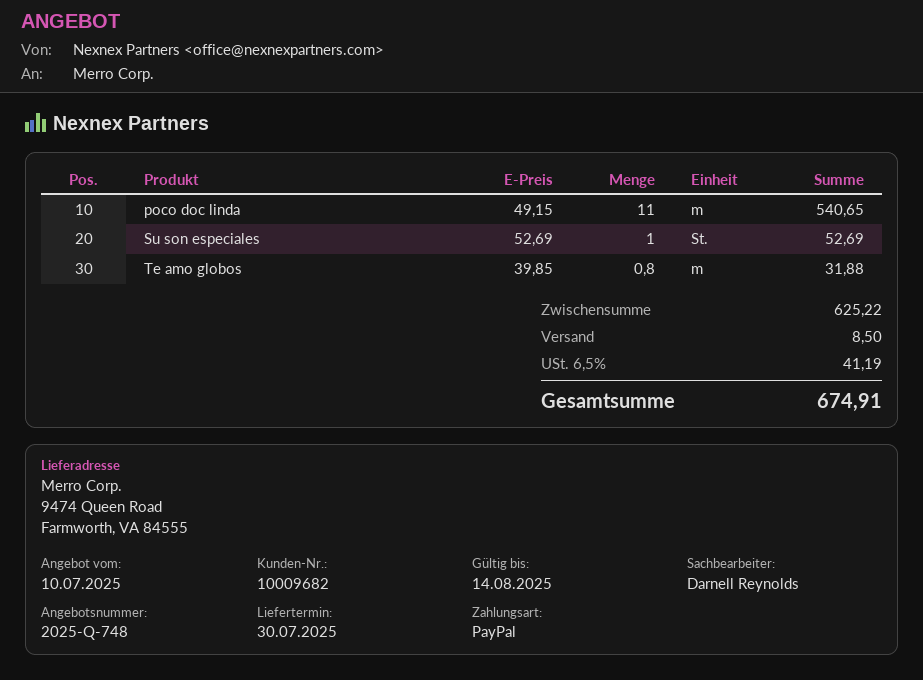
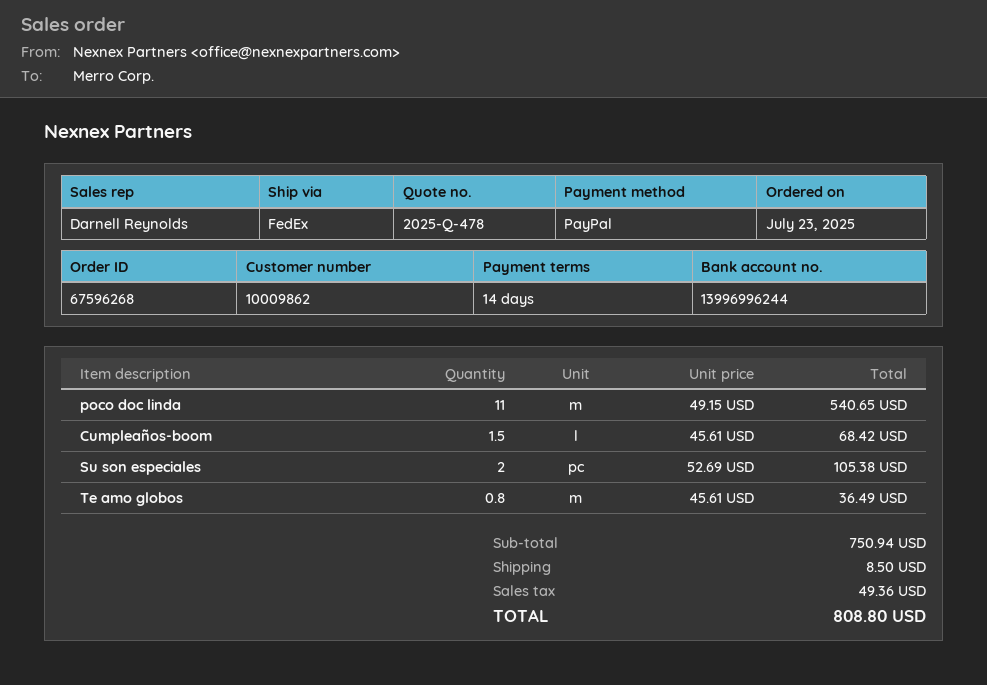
quote number: 2025-Q-748 -> 2025-Q-478
customer number: 10009682 -> 10009862
Su son especiales: 1 x 52.69 = 52.69 -> 2 x 52.69 = 105.38
Te amo globos: 0.8 x 39.85 = 31.88 -> 0.8 x 45.61 = 36.49
Cumpleaños-boom: none -> 1.5 x 45.61 = 68.42
subtotal: 625.22 -> 750.94
tax: 41.19 -> 49.36
total: 674.91 -> 808.80

